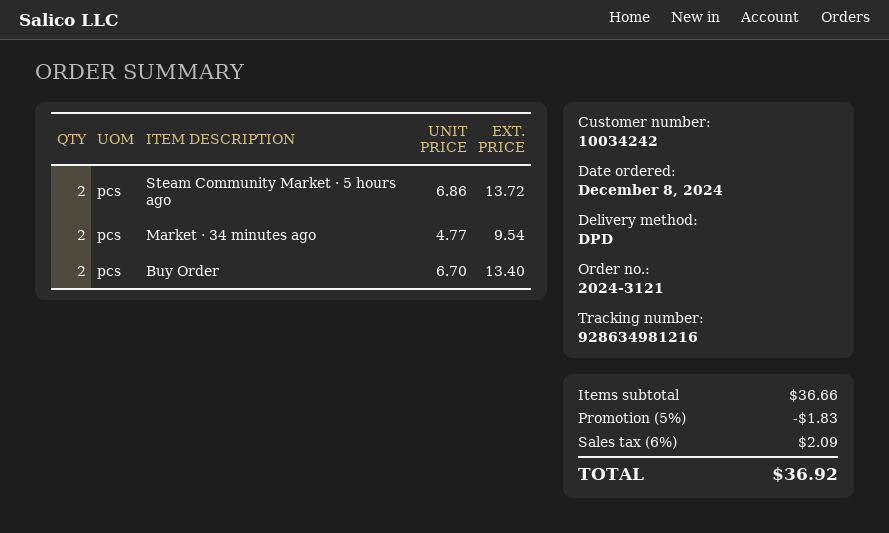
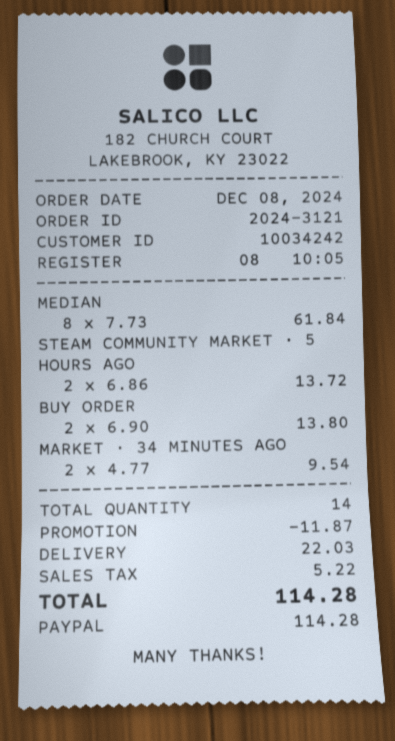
Buy Order: 2 x 6.70 = 13.40 -> 2 x 6.90 = 13.80
MEDIAN: none -> 8 x 7.73 = 61.84
discount: 1.83 -> 11.87
shipping: none -> 22.03
tax: 2.09 -> 5.22
total: 36.92 -> 114.28

